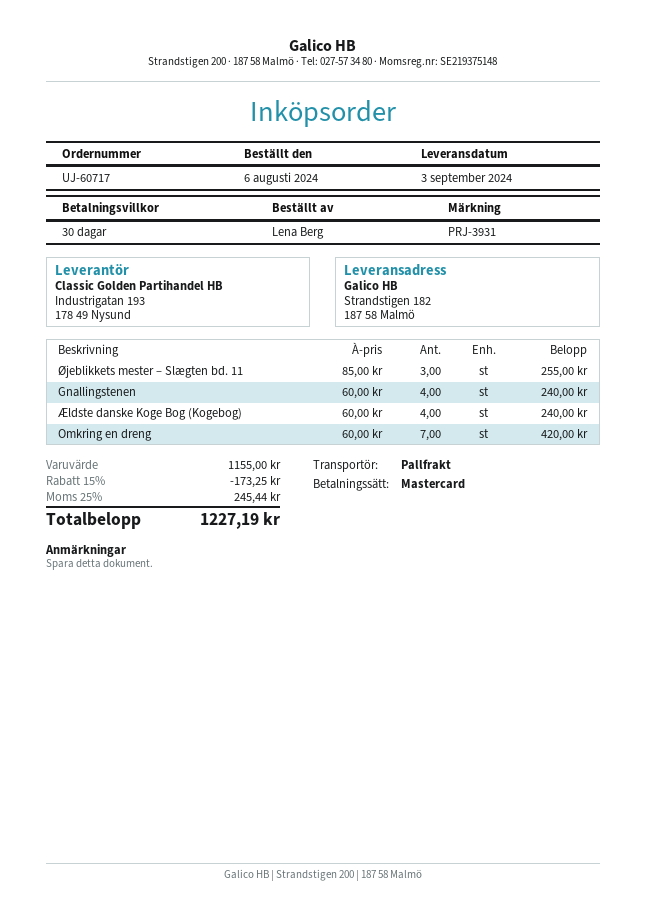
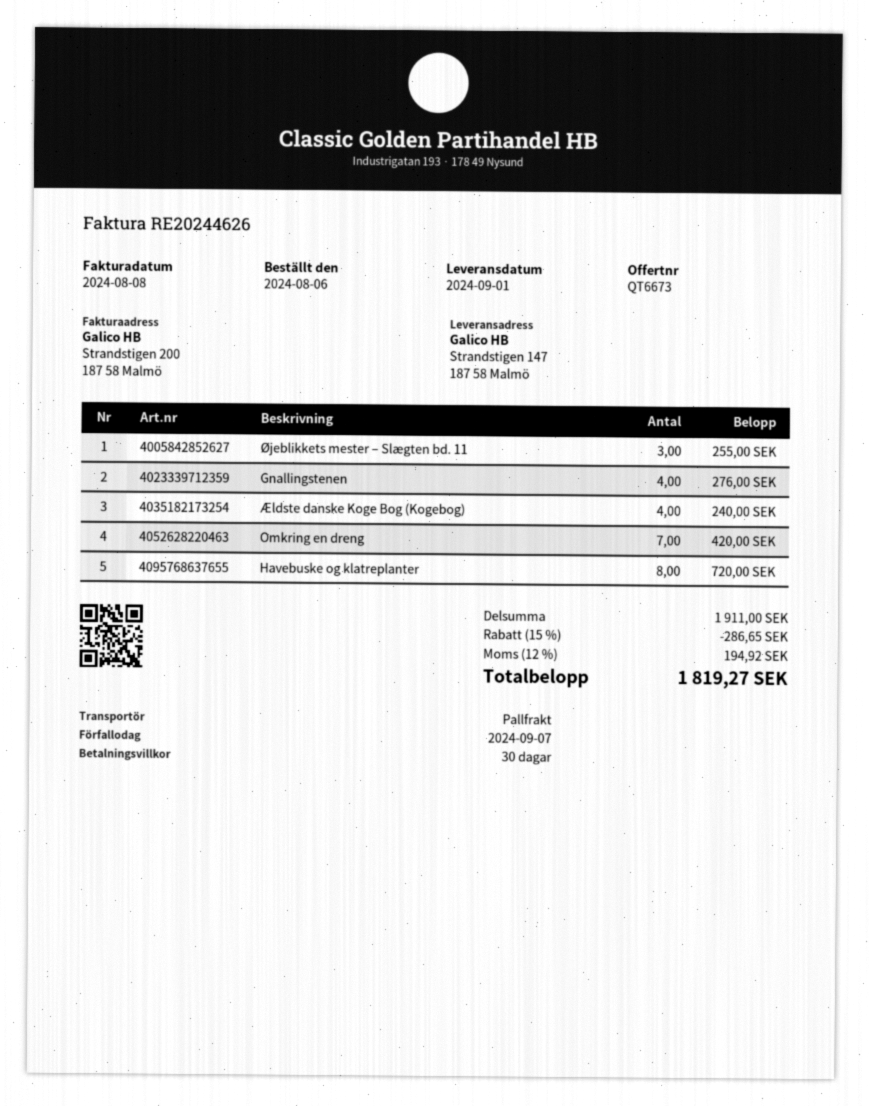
delivery date: 2024-09-03 -> 2024-09-01
ship to: Strandstigen 182, 187 58 Malmö -> Strandstigen 147, 187 58 Malmö
Gnallingstenen: 4 for 240.00 -> 4 for 276.00
Havebuske og klatreplanter: none -> 8 for 720.00
subtotal: 1155.00 -> 1911.00
discount: 15% = 173.25 -> 15% = 286.65
tax: 25% = 245.44 -> 12% = 194.92
total: 1227.19 -> 1819.27

